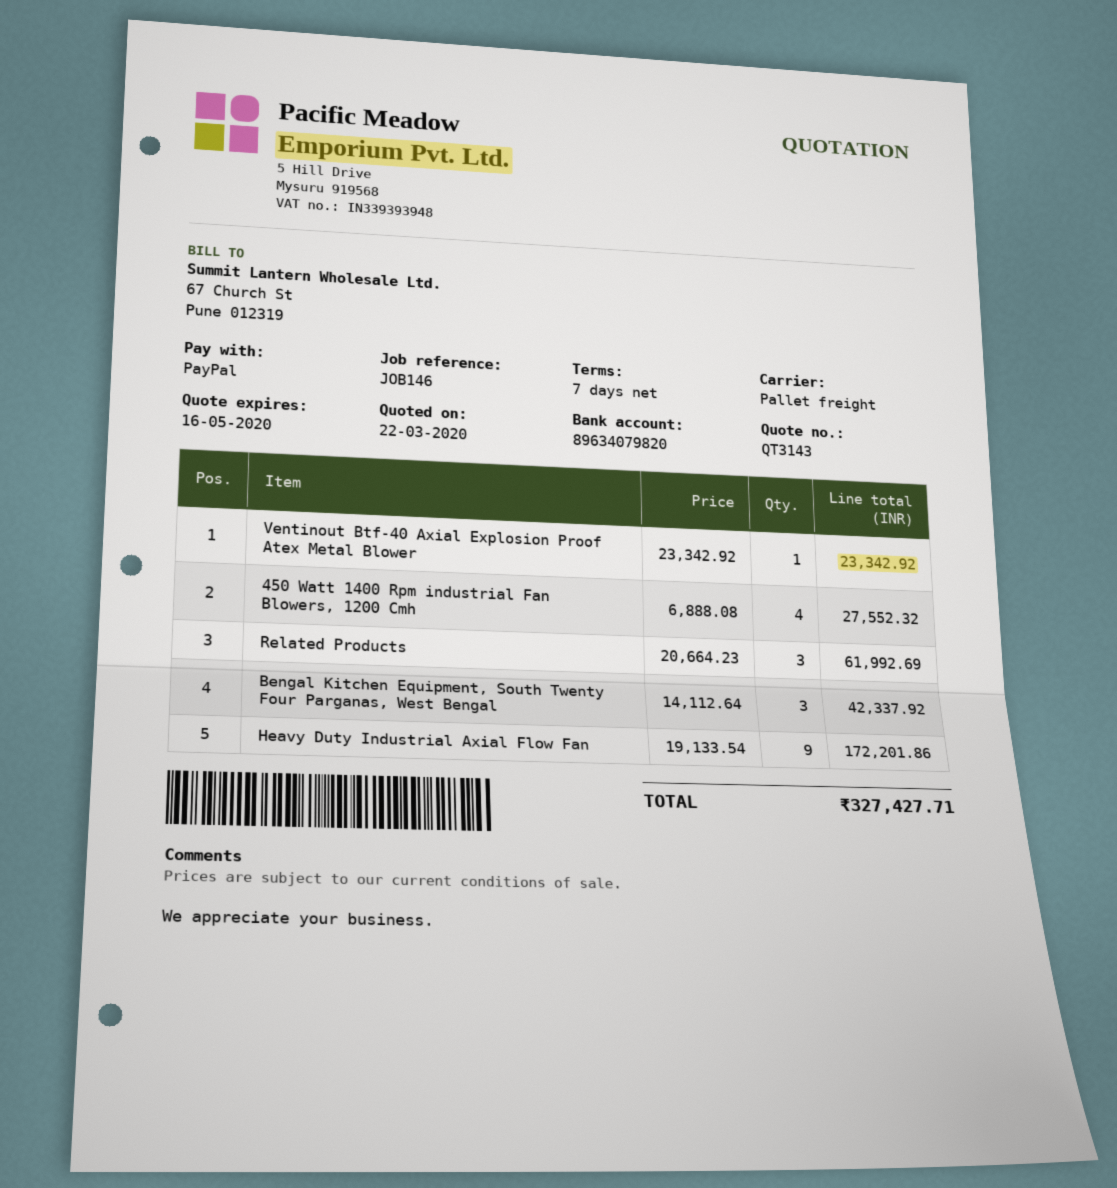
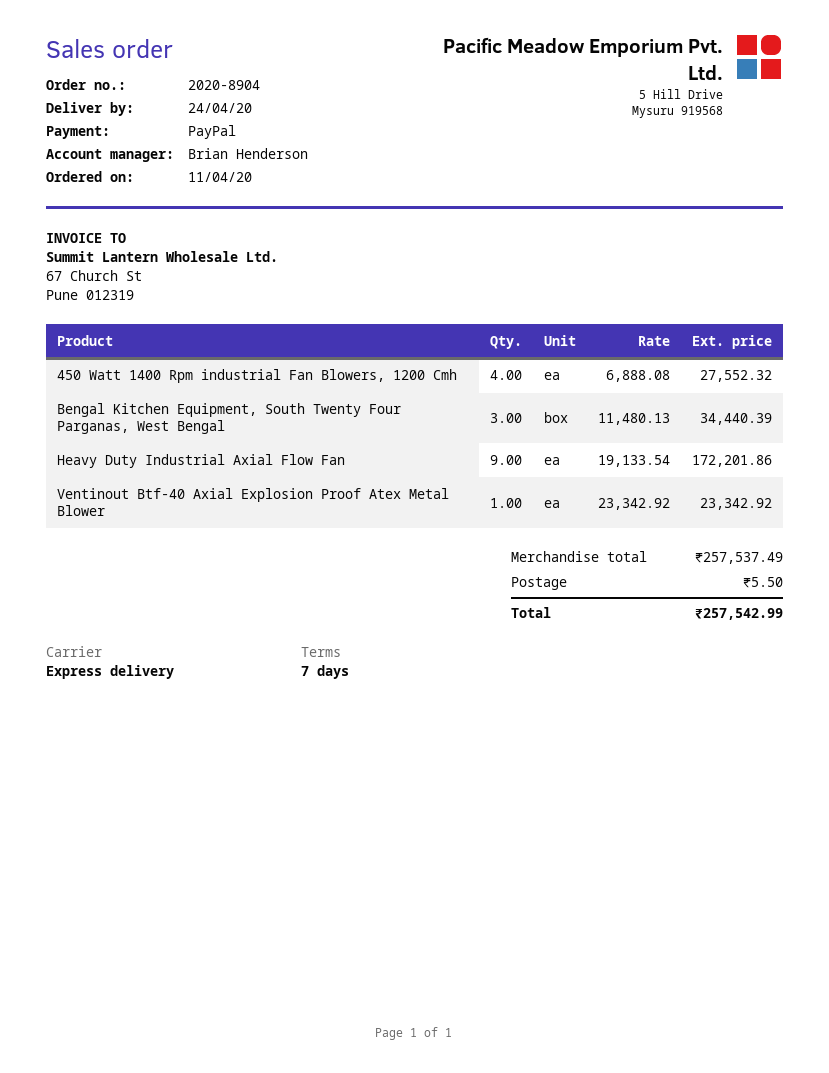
shipping method: pallet freight -> express
Related Products: 3 x 20664.23 = 61992.69 -> none
Bengal Kitchen Equipment, South Twenty Four Parganas, West Bengal: 3 x 14112.64 = 42337.92 -> 3 x 11480.13 = 34440.39
shipping: none -> 5.50
total: 327427.71 -> 257542.99

